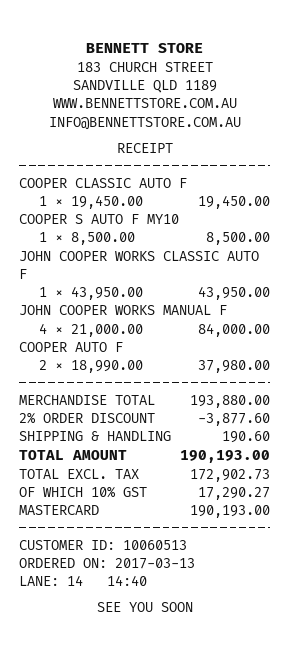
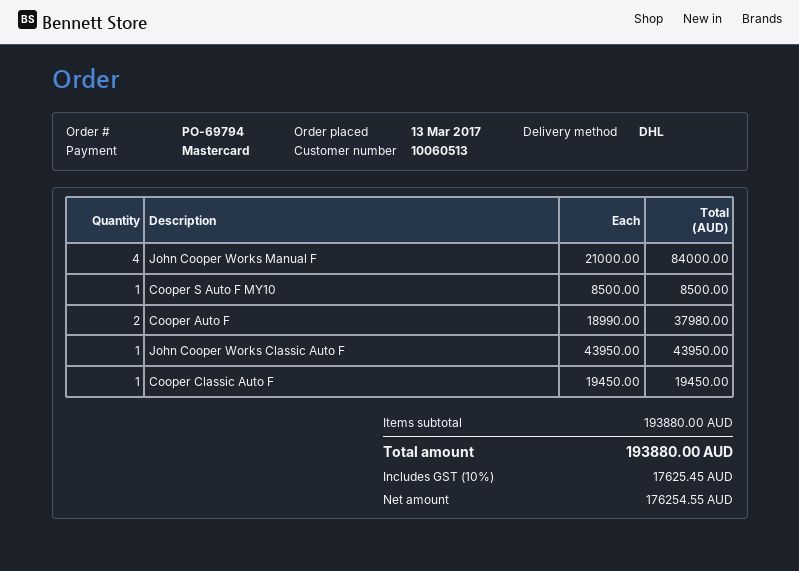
discount: 2% = 3877.60 -> none
shipping: 190.60 -> none
net: 172902.73 -> 176254.55
tax: 10% = 17290.27 -> 10% = 17625.45
total: 190193.00 -> 193880.00

